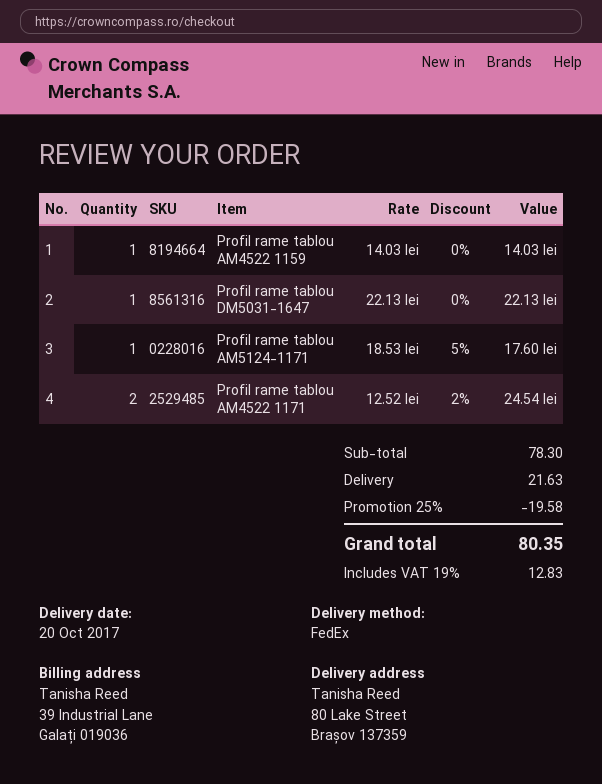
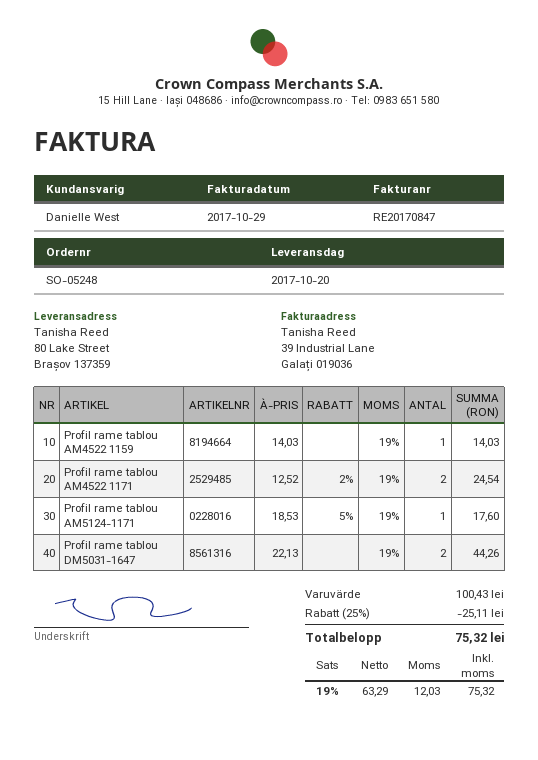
Profil rame tablou DM5031-1647: 1 x 22.13 = 22.13 -> 2 x 22.13 = 44.26
subtotal: 78.30 -> 100.43
discount: 25% = 19.58 -> 25% = 25.11
shipping: 21.63 -> none
tax: 19% = 12.83 -> 19% = 12.03
total: 80.35 -> 75.32

